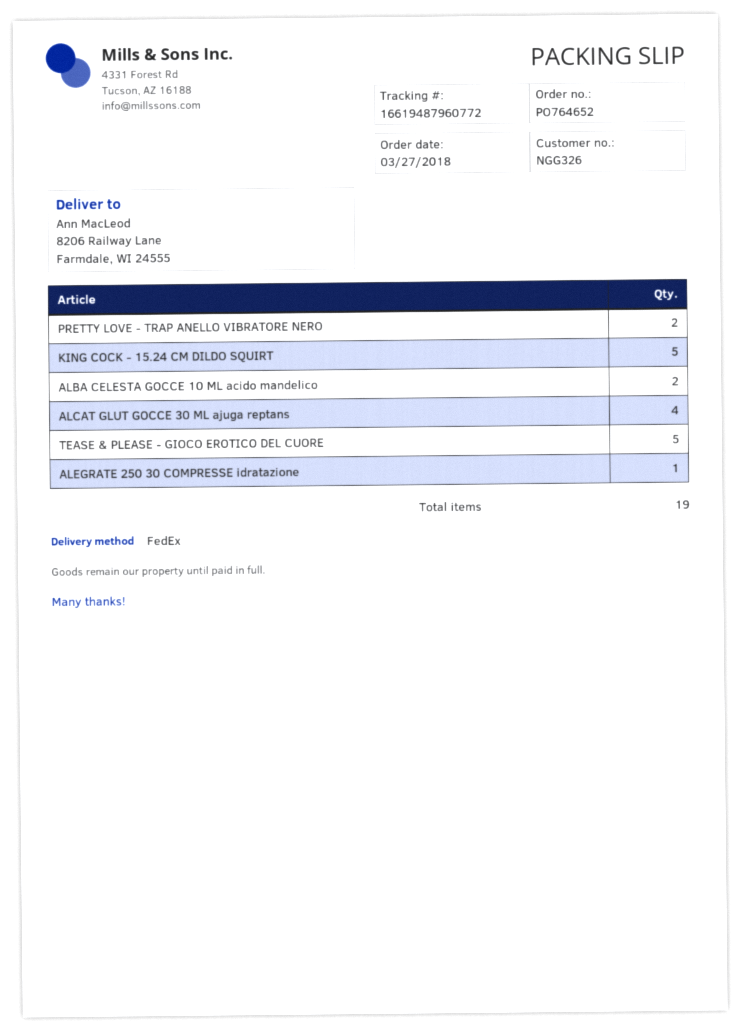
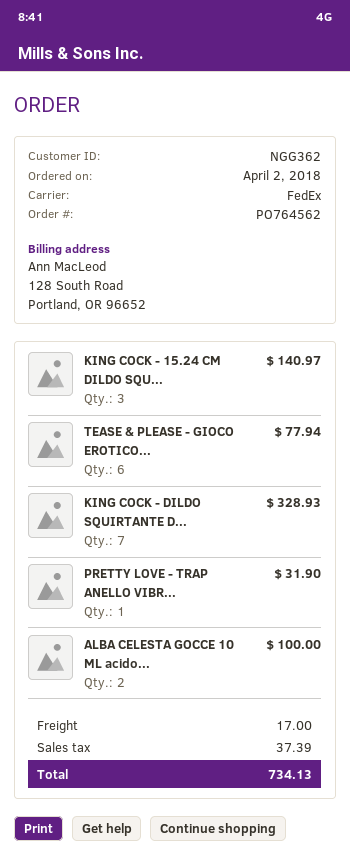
order number: PO764652 -> PO764562
order date: 2018-03-27 -> 2018-04-02
customer number: NGG326 -> NGG362
PRETTY LOVE - TRAP ANELLO VIBRATORE NERO: 2 -> 1
KING COCK - 15.24 CM DILDO SQUIRT: 5 -> 3
ALCAT GLUT GOCCE 30 ML ajuga reptans: 4 -> none
TEASE & PLEASE - GIOCO EROTICO DEL CUORE: 5 -> 6
ALEGRATE 250 30 COMPRESSE idratazione: 1 -> none
KING COCK - DILDO SQUIRTANTE D...: none -> 7

